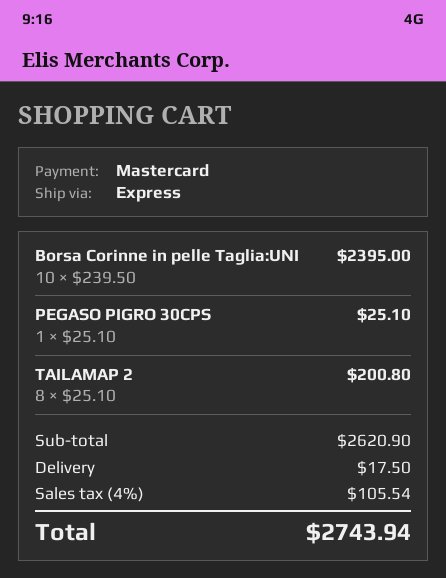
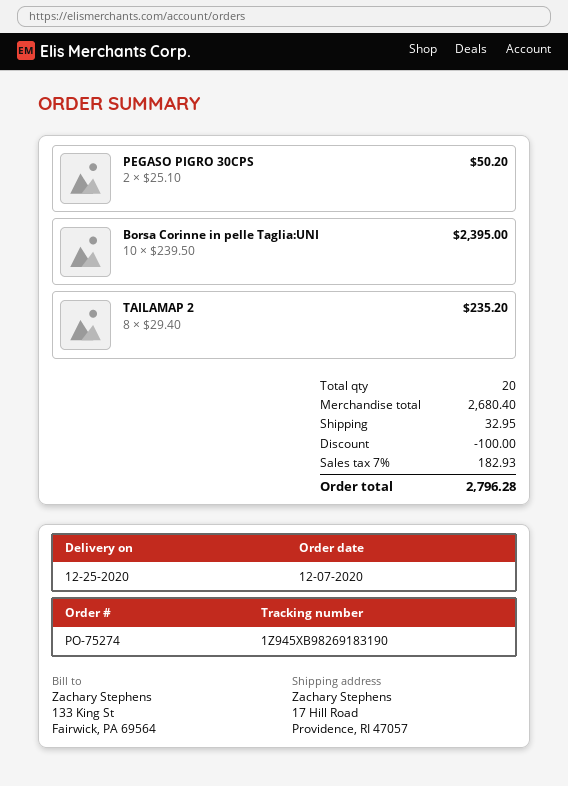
PEGASO PIGRO 30CPS: 1 x 25.10 = 25.10 -> 2 x 25.10 = 50.20
TAILAMAP 2: 8 x 25.10 = 200.80 -> 8 x 29.40 = 235.20
subtotal: 2620.90 -> 2680.40
discount: none -> 100.00
shipping: 17.50 -> 32.95
tax: 4% = 105.54 -> 7% = 182.93
total: 2743.94 -> 2796.28

